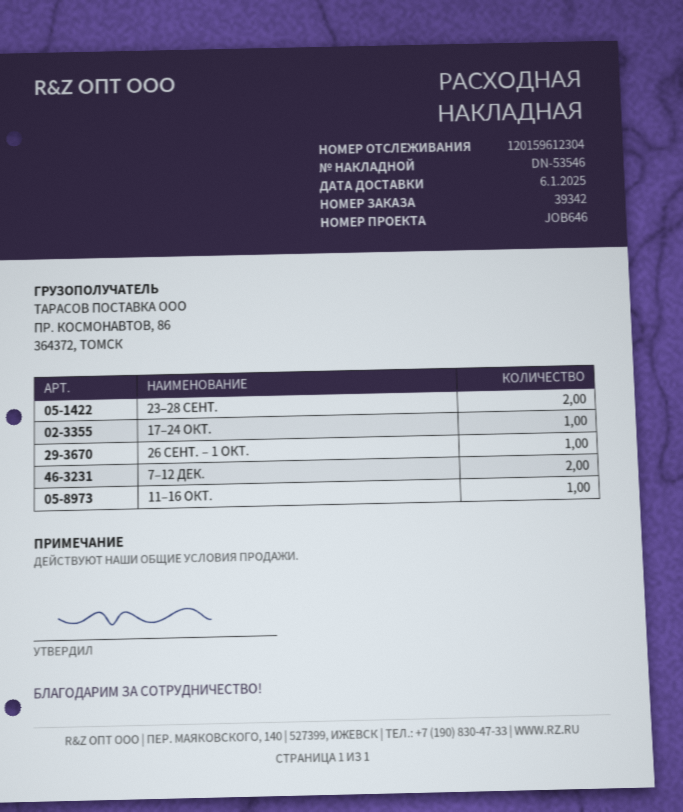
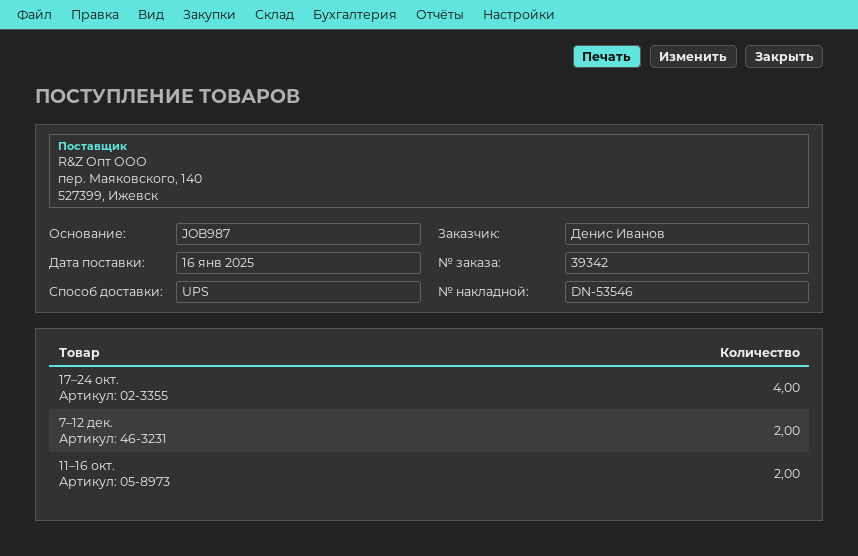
delivery date: 2025-01-06 -> 2025-01-16
reference: JOB646 -> JOB987
23–28 СЕНТ.: 2 -> none
17–24 ОКТ.: 1 -> 4
26 СЕНТ. – 1 ОКТ.: 1 -> none
11–16 ОКТ.: 1 -> 2

